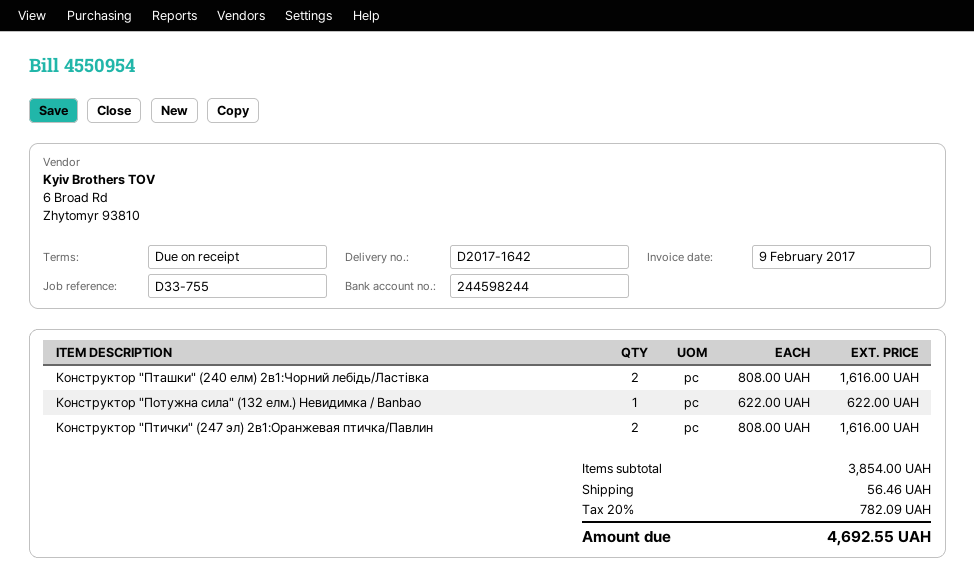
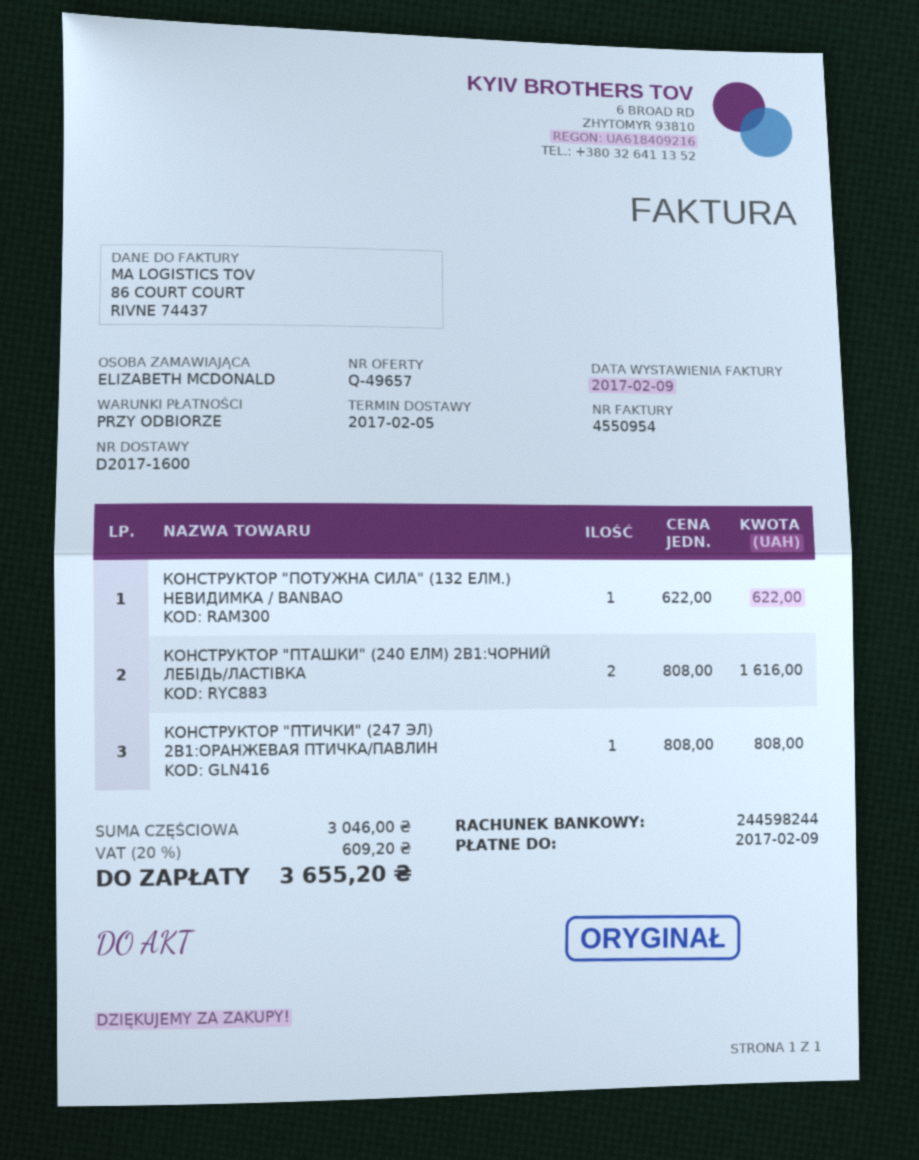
delivery note number: D2017-1642 -> D2017-1600
Конструктор "Птички" (247 эл) 2в1:Оранжевая птичка/Павлин: 2 x 808.00 = 1616.00 -> 1 x 808.00 = 808.00
subtotal: 3854.00 -> 3046.00
shipping: 56.46 -> none
tax: 20% = 782.09 -> 20% = 609.20
total: 4692.55 -> 3655.20

